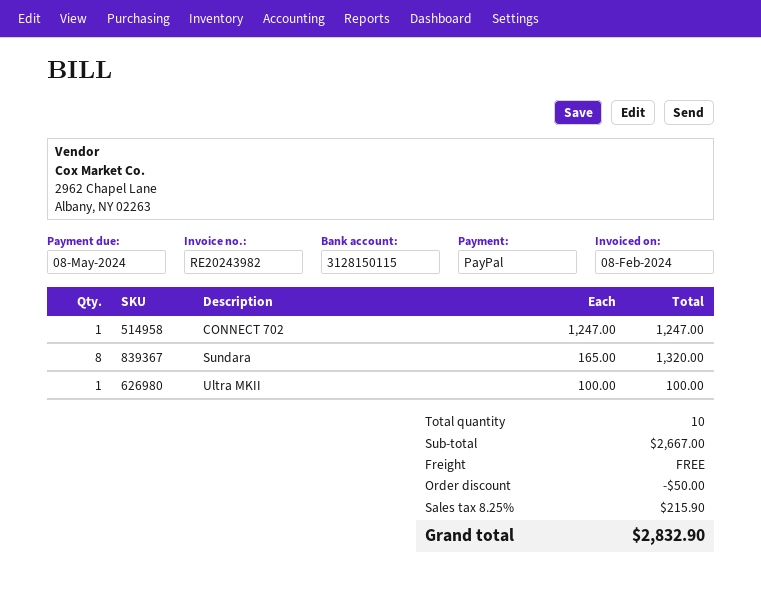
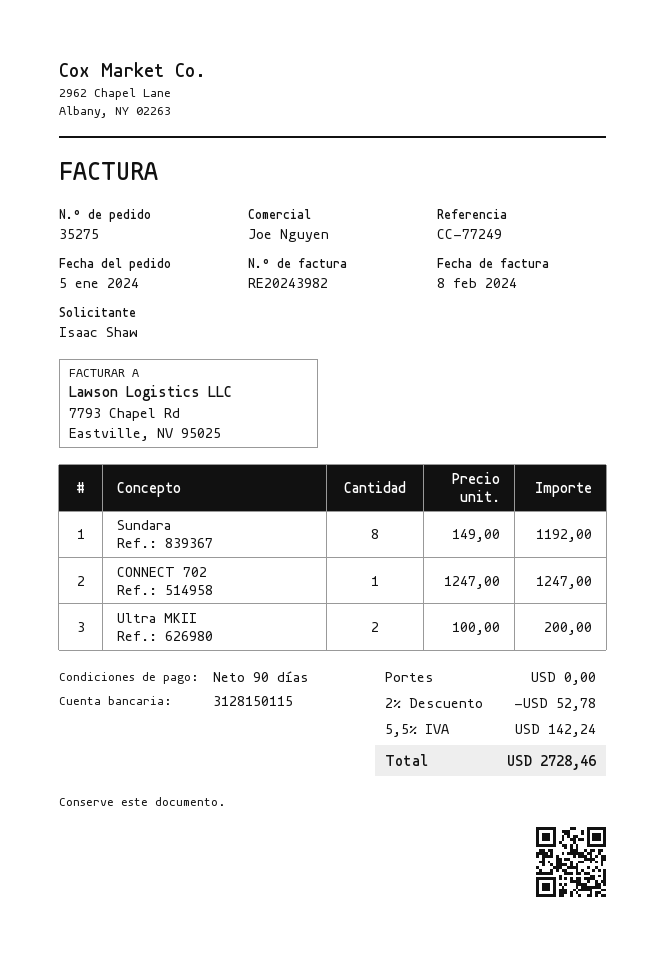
Sundara: 8 x 165.00 = 1320.00 -> 8 x 149.00 = 1192.00
Ultra MKII: 1 x 100.00 = 100.00 -> 2 x 100.00 = 200.00
discount: 50.00 -> 52.78
tax: 8.25% = 215.90 -> 5.5% = 142.24
total: 2832.90 -> 2728.46

